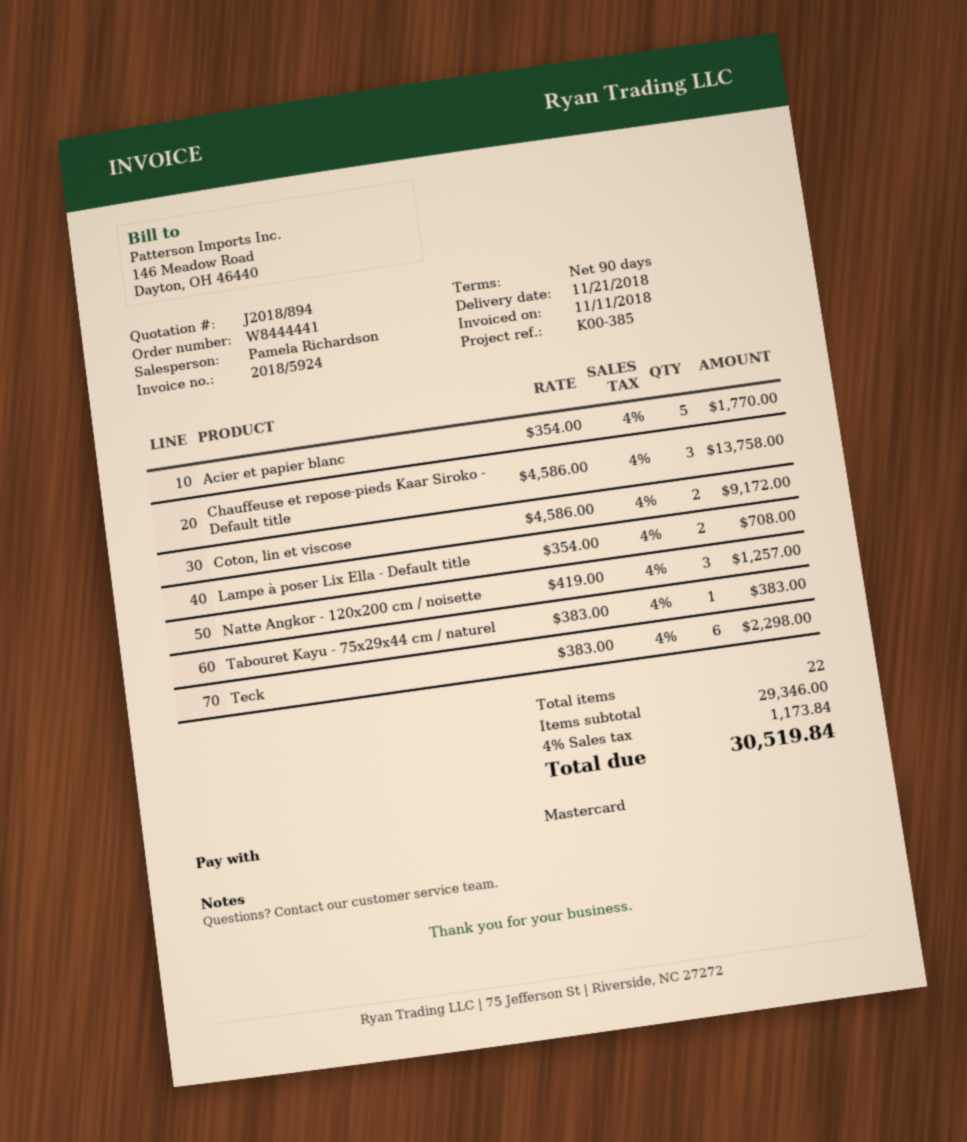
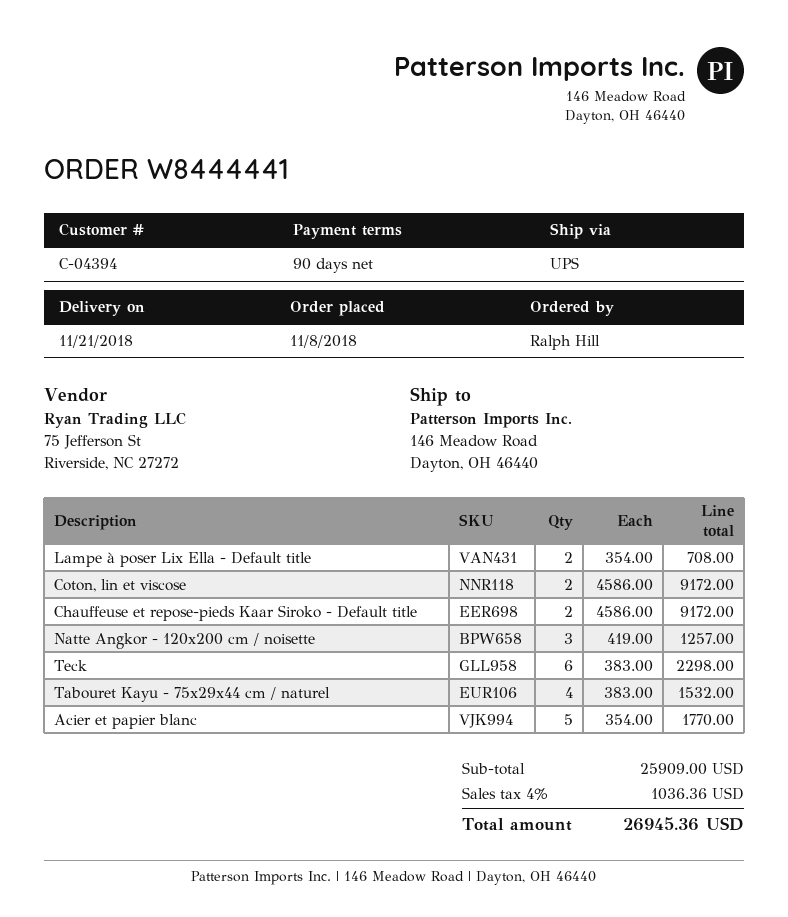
Chauffeuse et repose-pieds Kaar Siroko - Default title: 3 x 4586.00 = 13758.00 -> 2 x 4586.00 = 9172.00
Tabouret Kayu - 75x29x44 cm / naturel: 1 x 383.00 = 383.00 -> 4 x 383.00 = 1532.00
subtotal: 29346.00 -> 25909.00
tax: 4% = 1173.84 -> 4% = 1036.36
total: 30519.84 -> 26945.36

